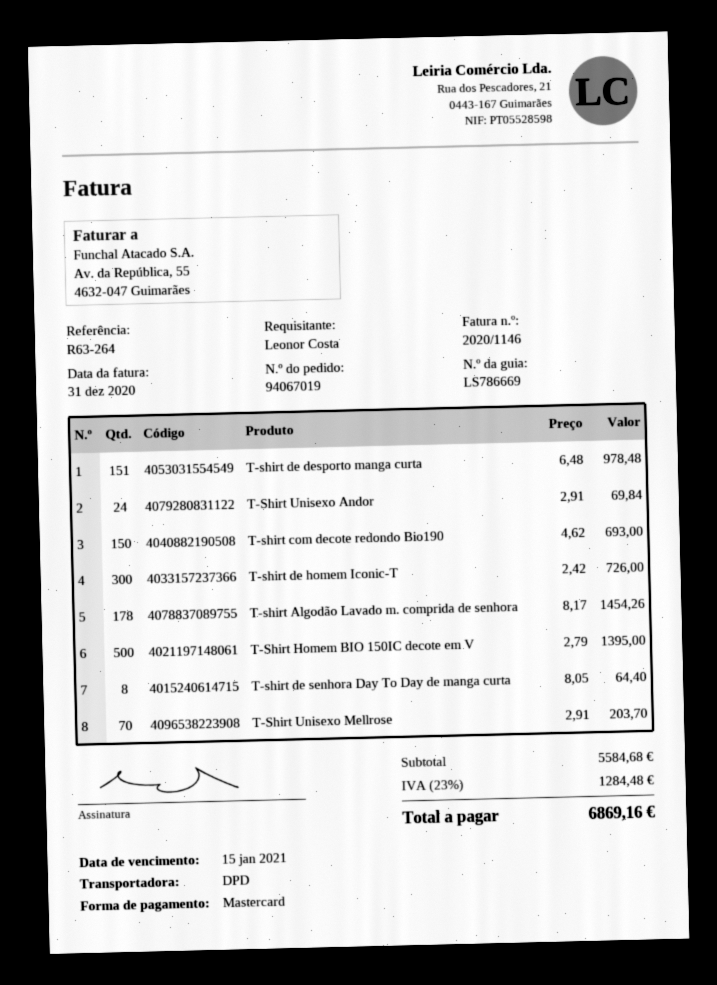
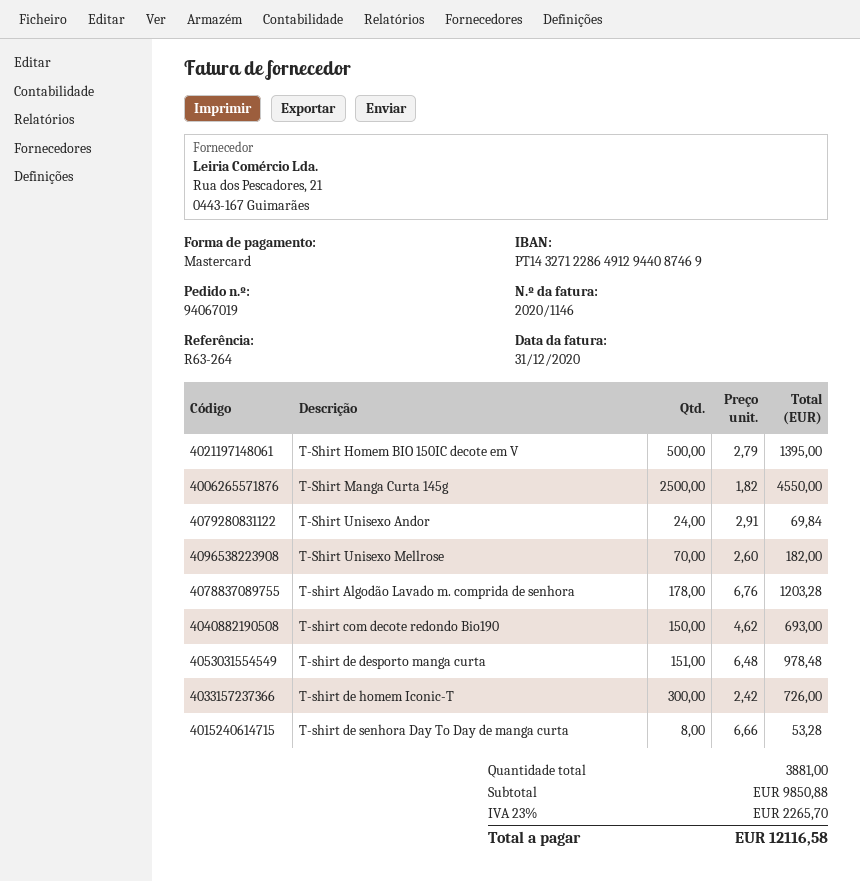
T-shirt Algodão Lavado m. comprida de senhora: 178 x 8.17 = 1454.26 -> 178 x 6.76 = 1203.28
T-shirt de senhora Day To Day de manga curta: 8 x 8.05 = 64.40 -> 8 x 6.66 = 53.28
T-Shirt Unisexo Mellrose: 70 x 2.91 = 203.70 -> 70 x 2.60 = 182.00
T-Shirt Manga Curta 145g: none -> 2500 x 1.82 = 4550.00
subtotal: 5584.68 -> 9850.88
tax: 23% = 1284.48 -> 23% = 2265.70
total: 6869.16 -> 12116.58

